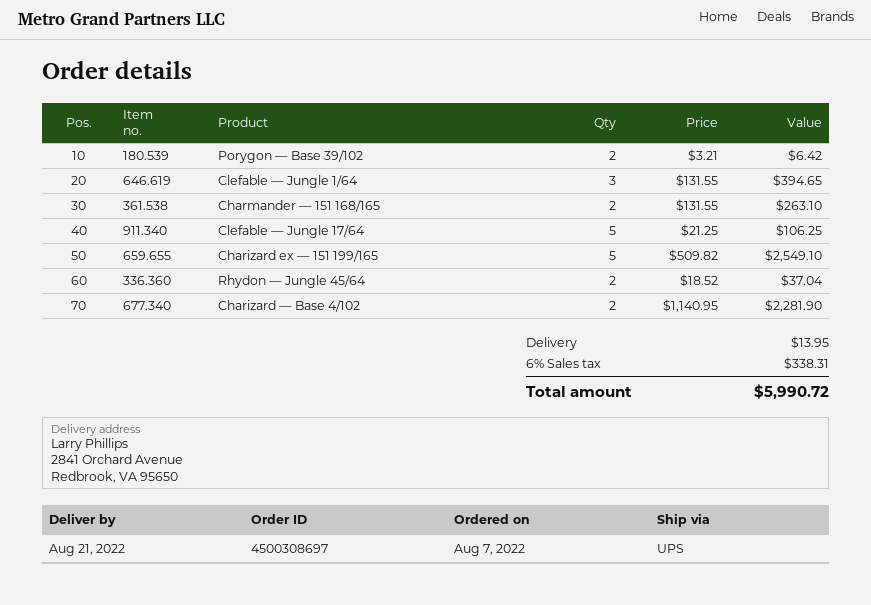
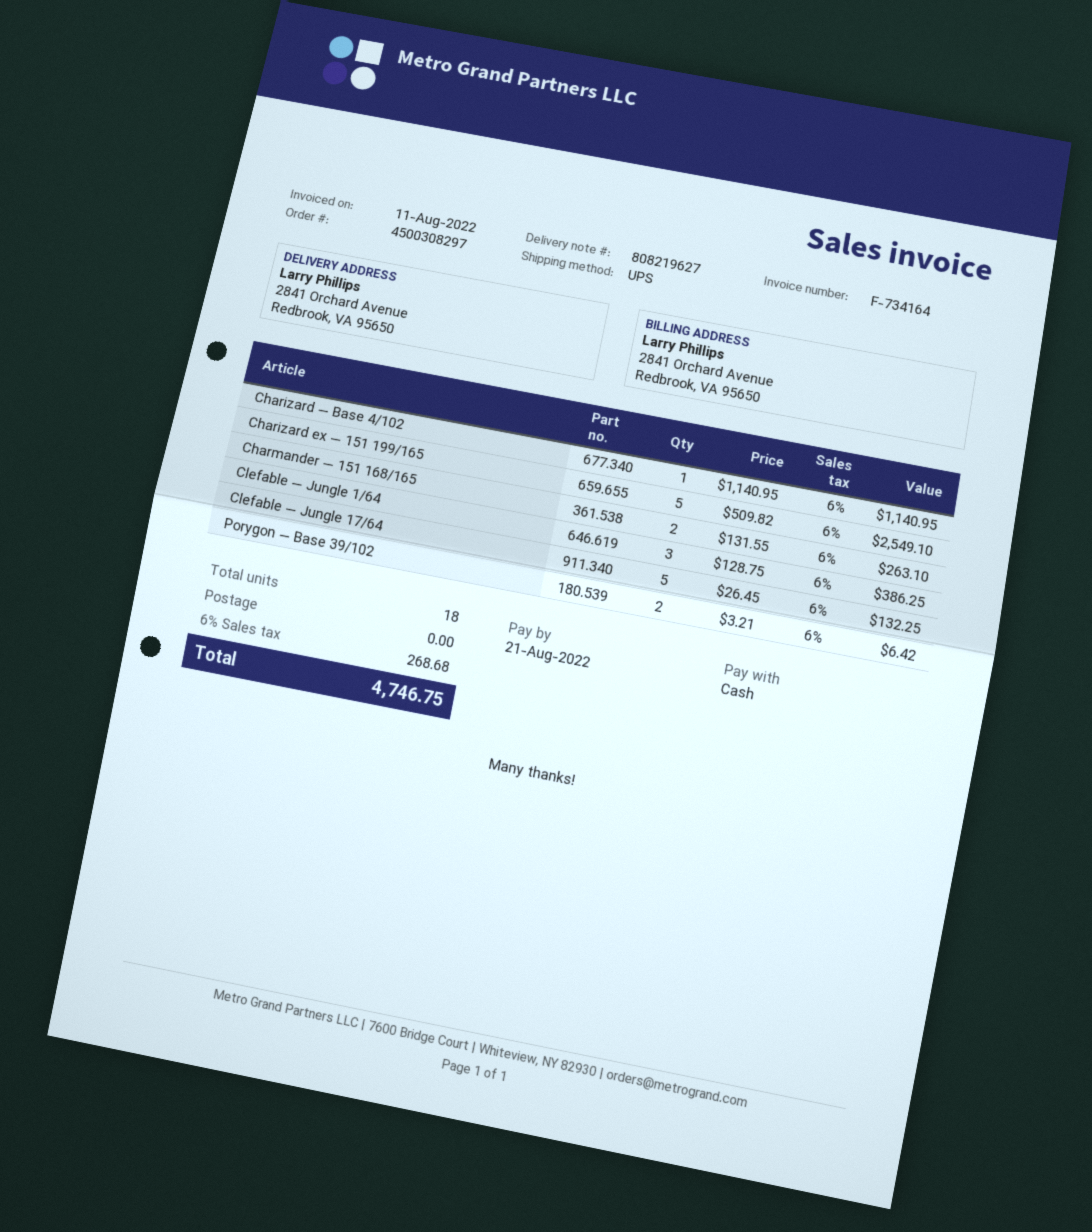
order number: 4500308697 -> 4500308297
Clefable — Jungle 1/64: 3 x 131.55 = 394.65 -> 3 x 128.75 = 386.25
Clefable — Jungle 17/64: 5 x 21.25 = 106.25 -> 5 x 26.45 = 132.25
Rhydon — Jungle 45/64: 2 x 18.52 = 37.04 -> none
Charizard — Base 4/102: 2 x 1140.95 = 2281.90 -> 1 x 1140.95 = 1140.95
shipping: 13.95 -> 0.00
tax: 6% = 338.31 -> 6% = 268.68
total: 5990.72 -> 4746.75

